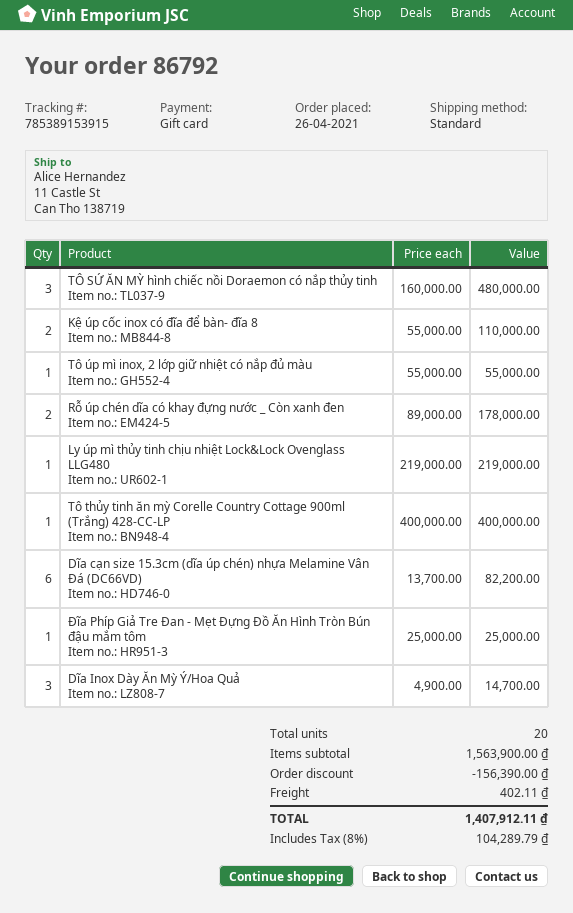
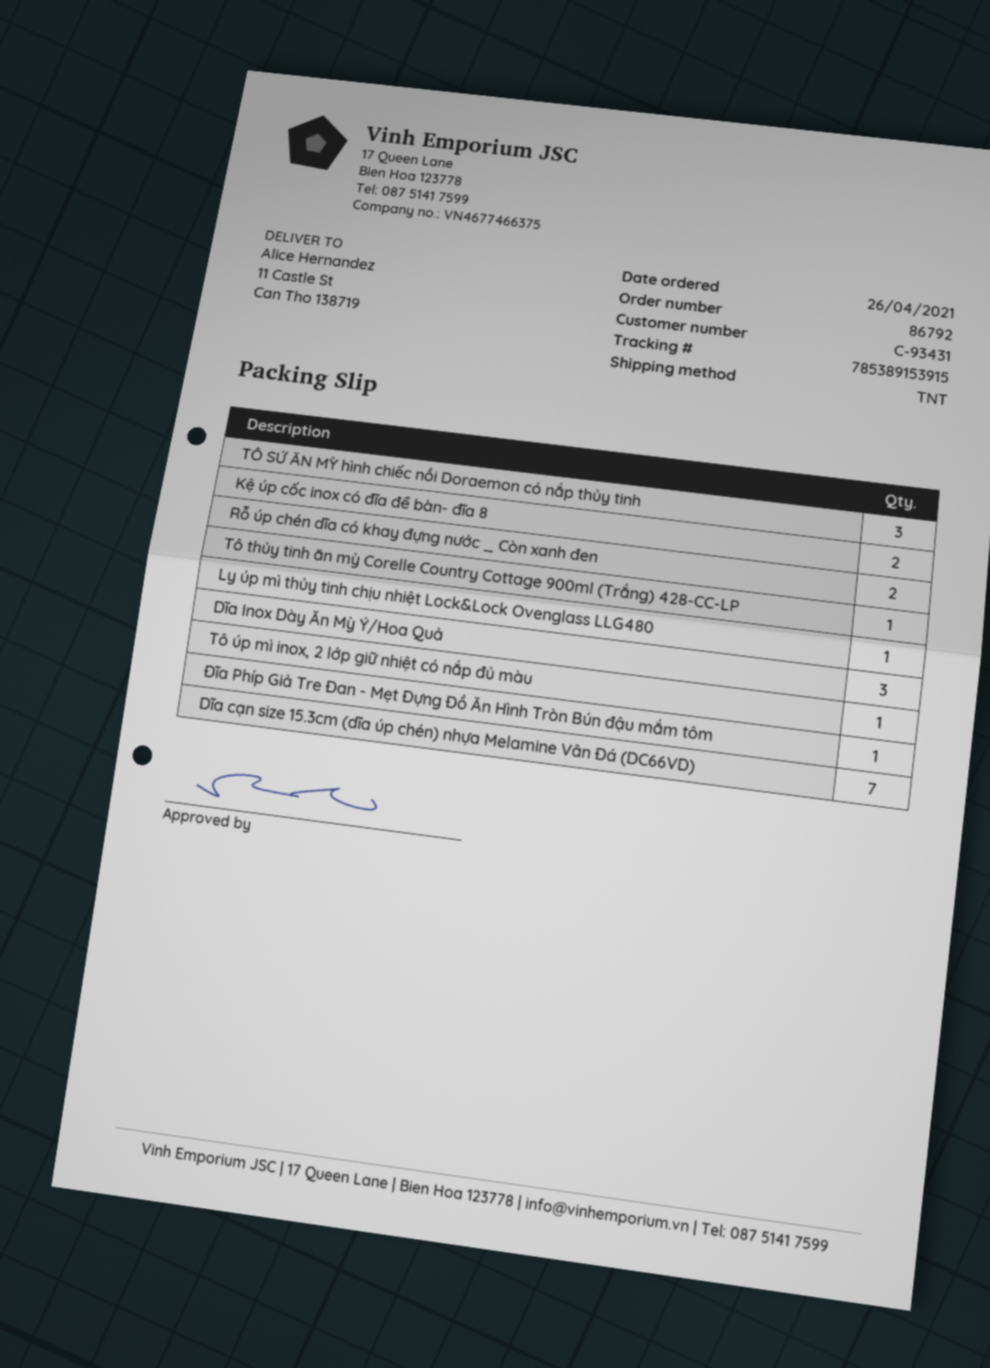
shipping method: standard -> TNT
Dĩa cạn size 15.3cm (dĩa úp chén) nhựa Melamine Vân Đá (DC66VD): 6 -> 7

